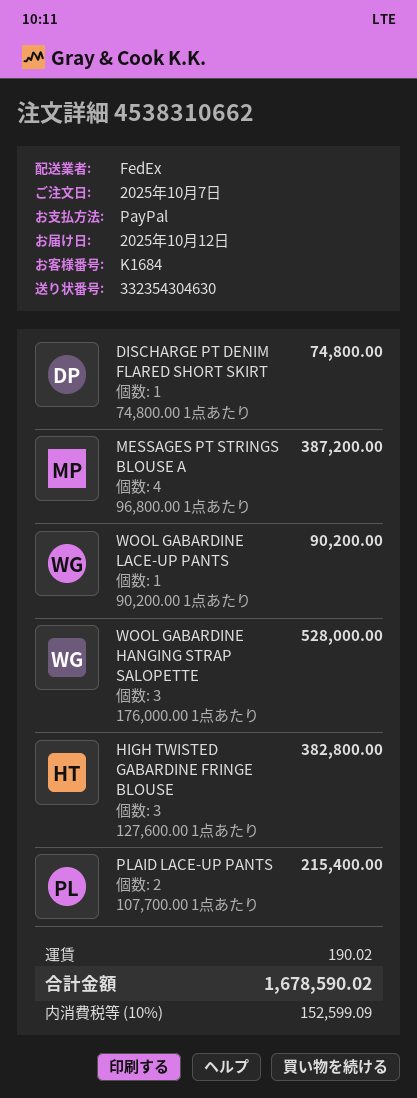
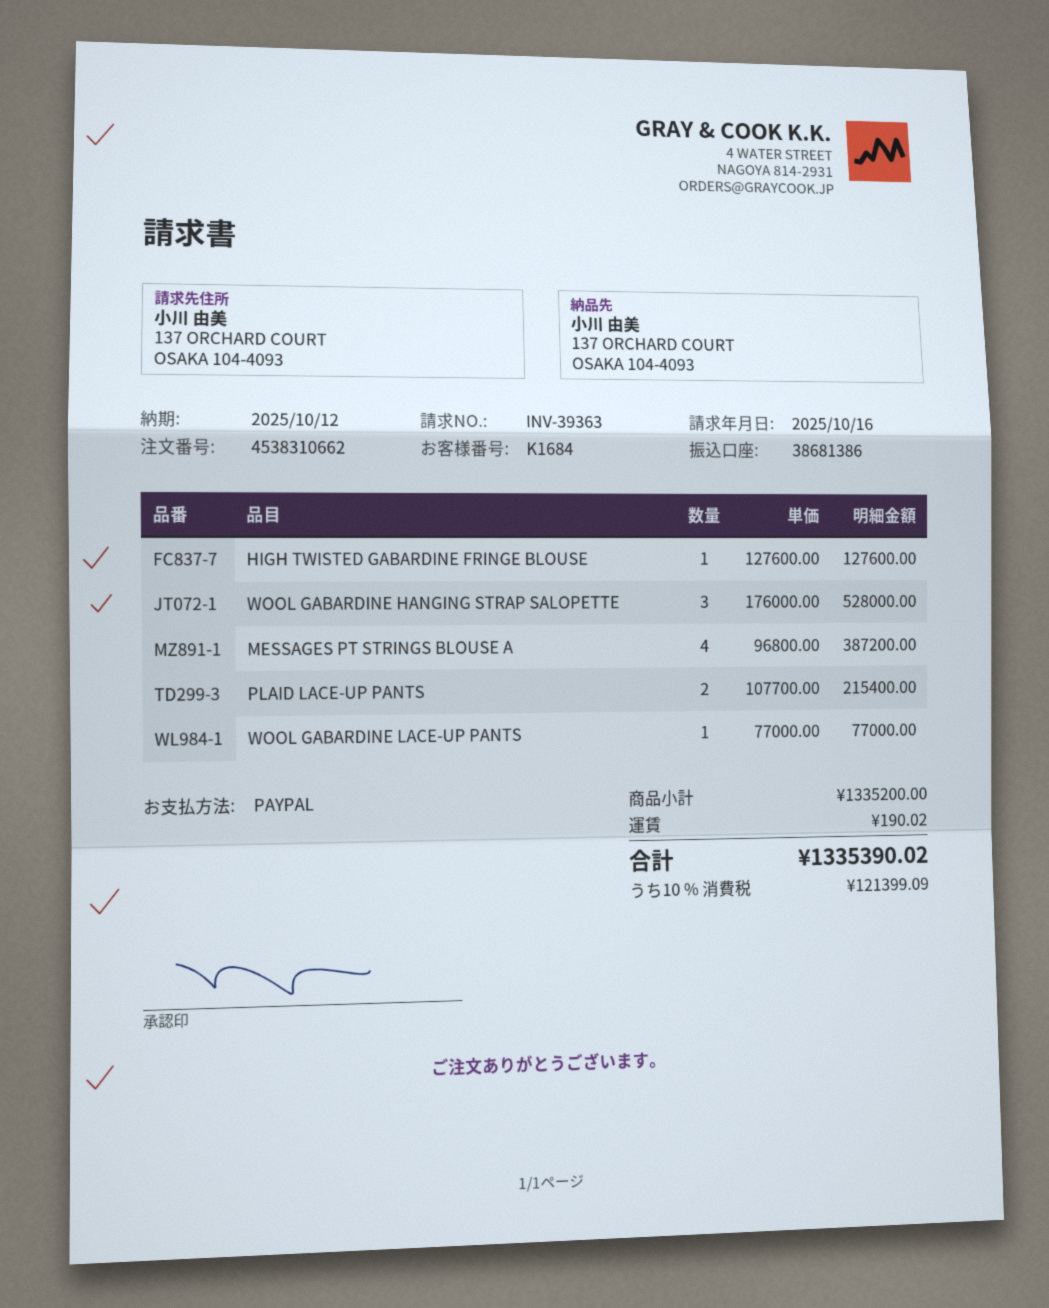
DISCHARGE PT DENIM FLARED SHORT SKIRT: 1 x 74800.00 = 74800.00 -> none
WOOL GABARDINE LACE-UP PANTS: 1 x 90200.00 = 90200.00 -> 1 x 77000.00 = 77000.00
HIGH TWISTED GABARDINE FRINGE BLOUSE: 3 x 127600.00 = 382800.00 -> 1 x 127600.00 = 127600.00
tax: 10% = 152599.09 -> 10% = 121399.09
total: 1678590.02 -> 1335390.02

